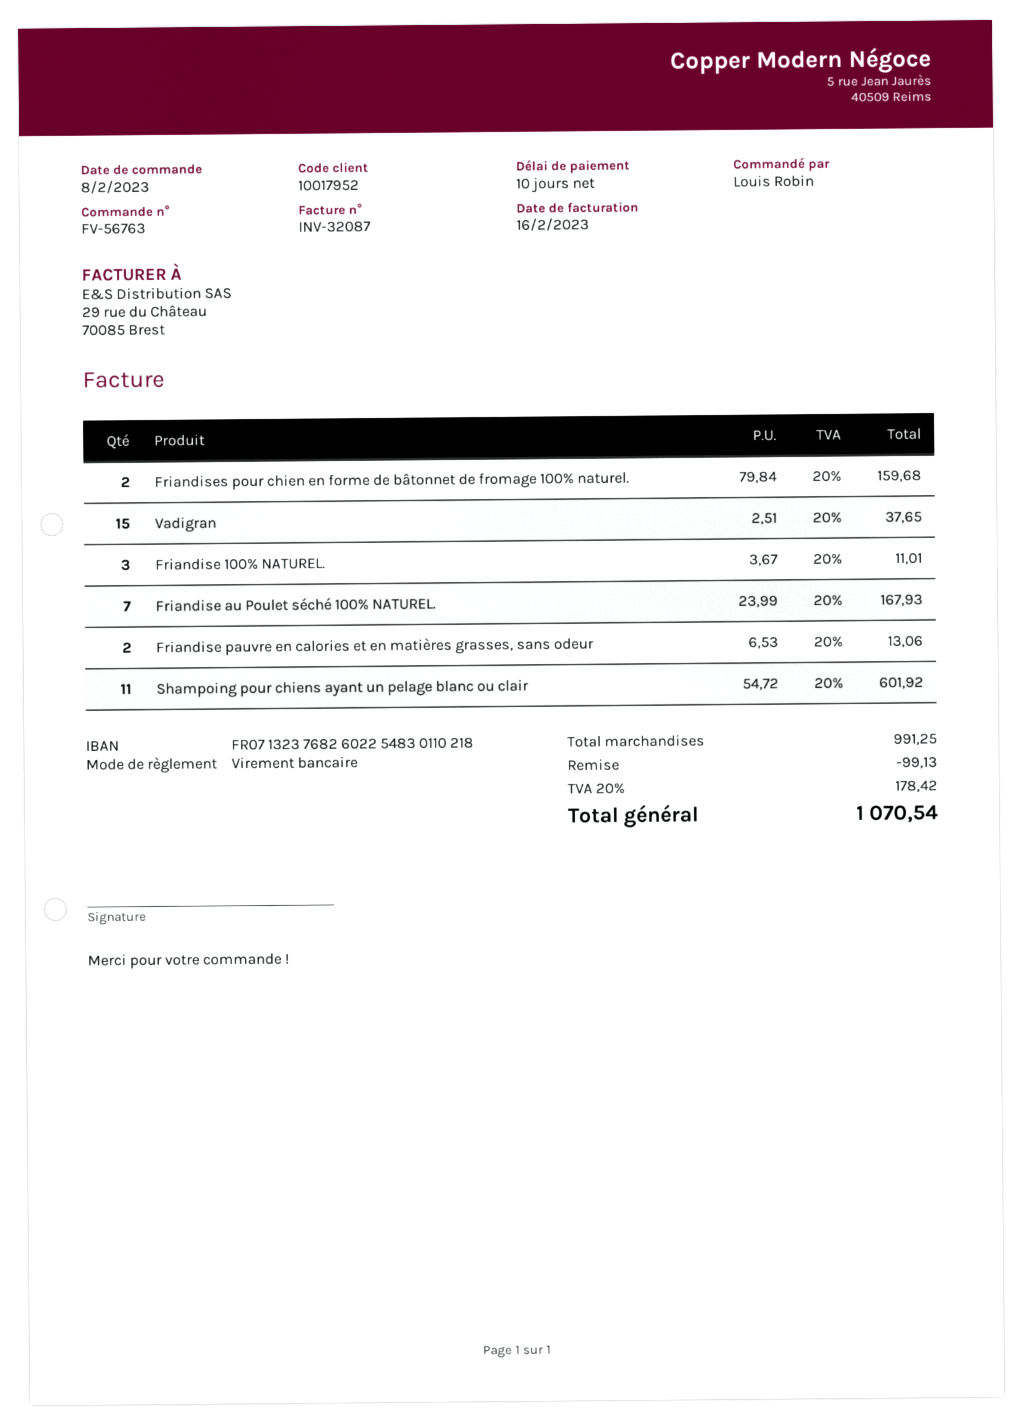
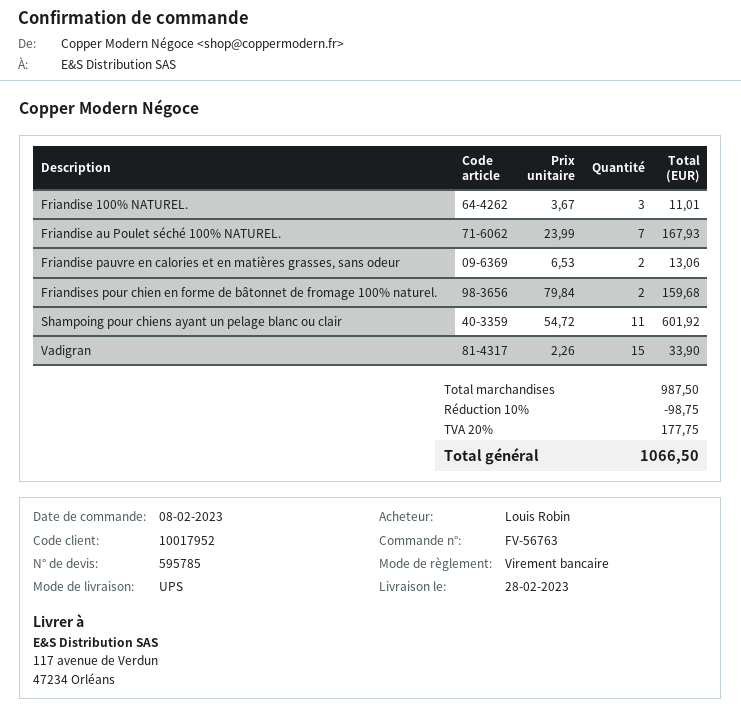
Vadigran: 15 x 2.51 = 37.65 -> 15 x 2.26 = 33.90
subtotal: 991.25 -> 987.50
discount: 99.13 -> 98.75
tax: 20% = 178.42 -> 20% = 177.75
total: 1070.54 -> 1066.50

